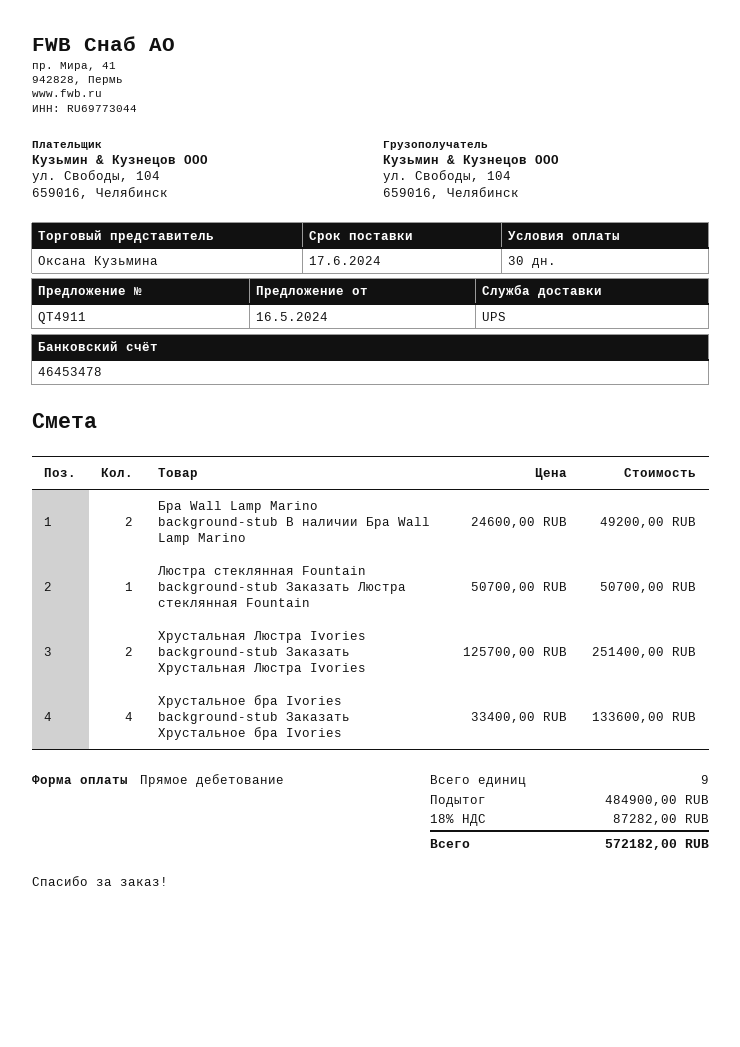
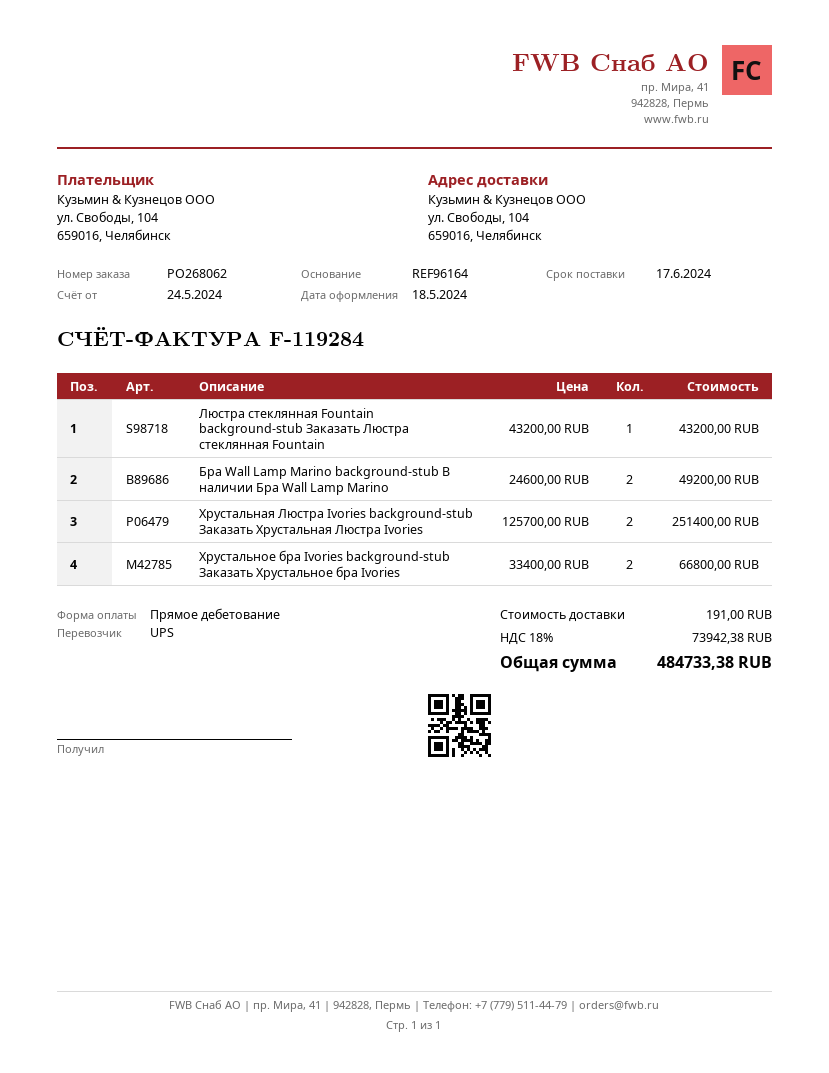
Люстра стеклянная Fountain background-stub Заказать Люстра стеклянная Fountain: 1 x 50700.00 = 50700.00 -> 1 x 43200.00 = 43200.00
Хрустальное бра Ivories background-stub Заказать Хрустальное бра Ivories: 4 x 33400.00 = 133600.00 -> 2 x 33400.00 = 66800.00
shipping: none -> 191.00
tax: 18% = 87282.00 -> 18% = 73942.38
total: 572182.00 -> 484733.38

